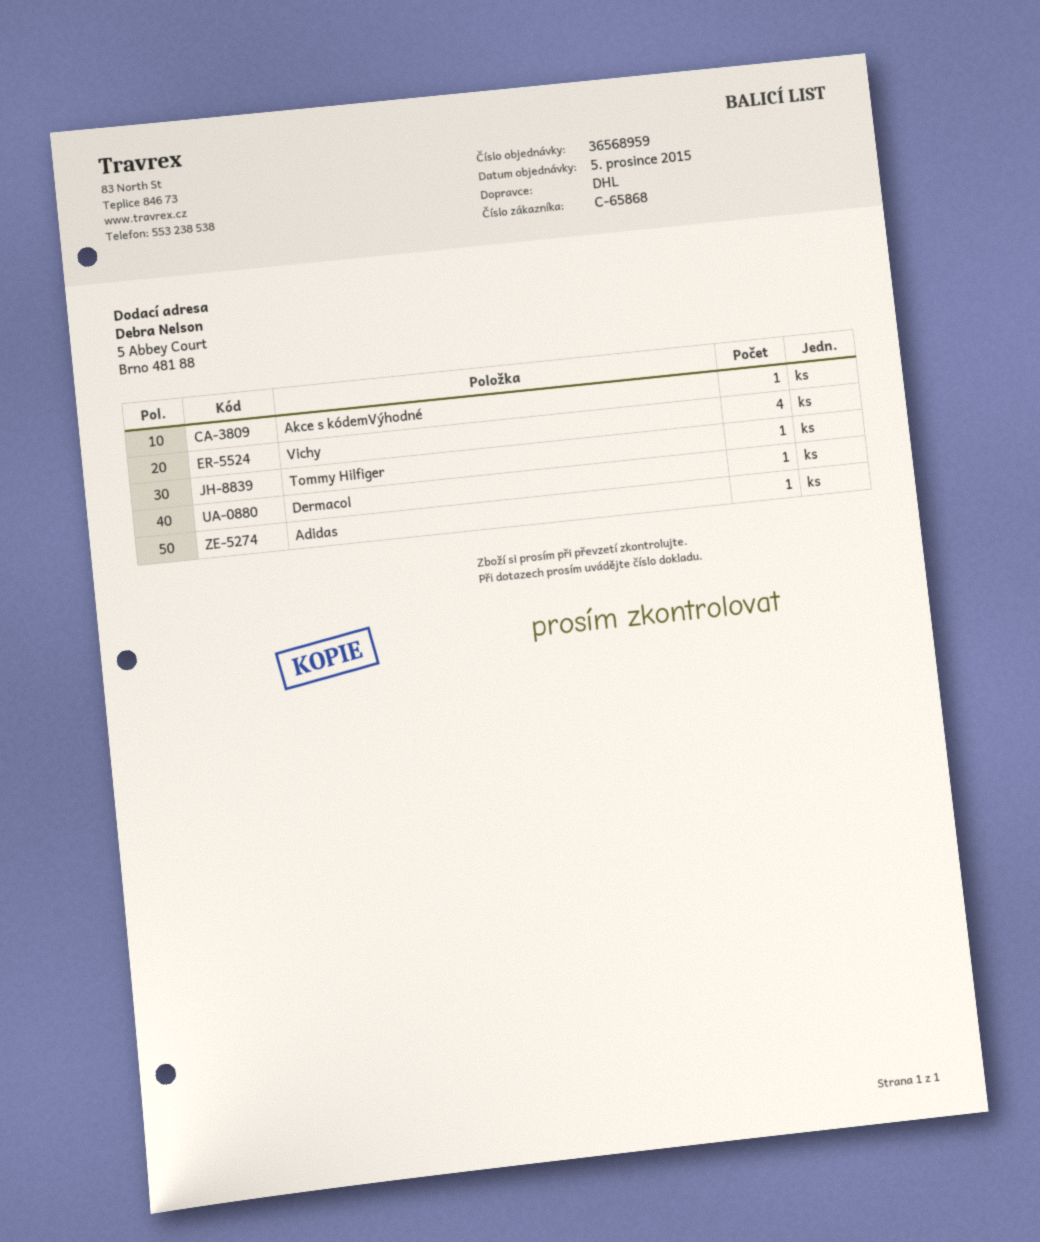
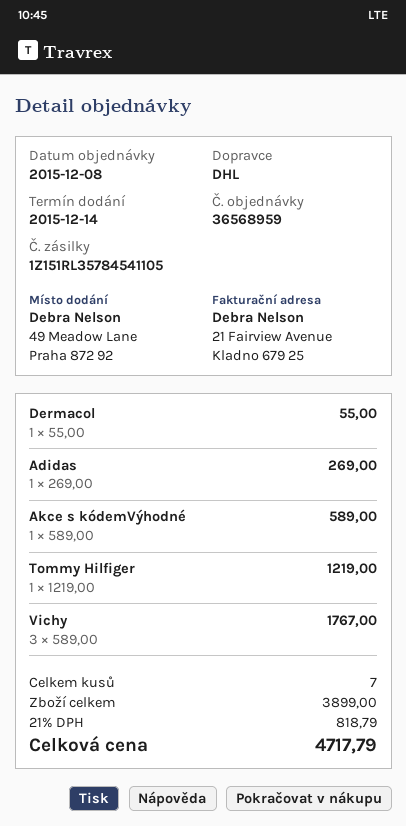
order date: 2015-12-05 -> 2015-12-08
ship to: 5 Abbey Court, Brno 481 88 -> 49 Meadow Lane, Praha 872 92
Vichy: 4 -> 3

